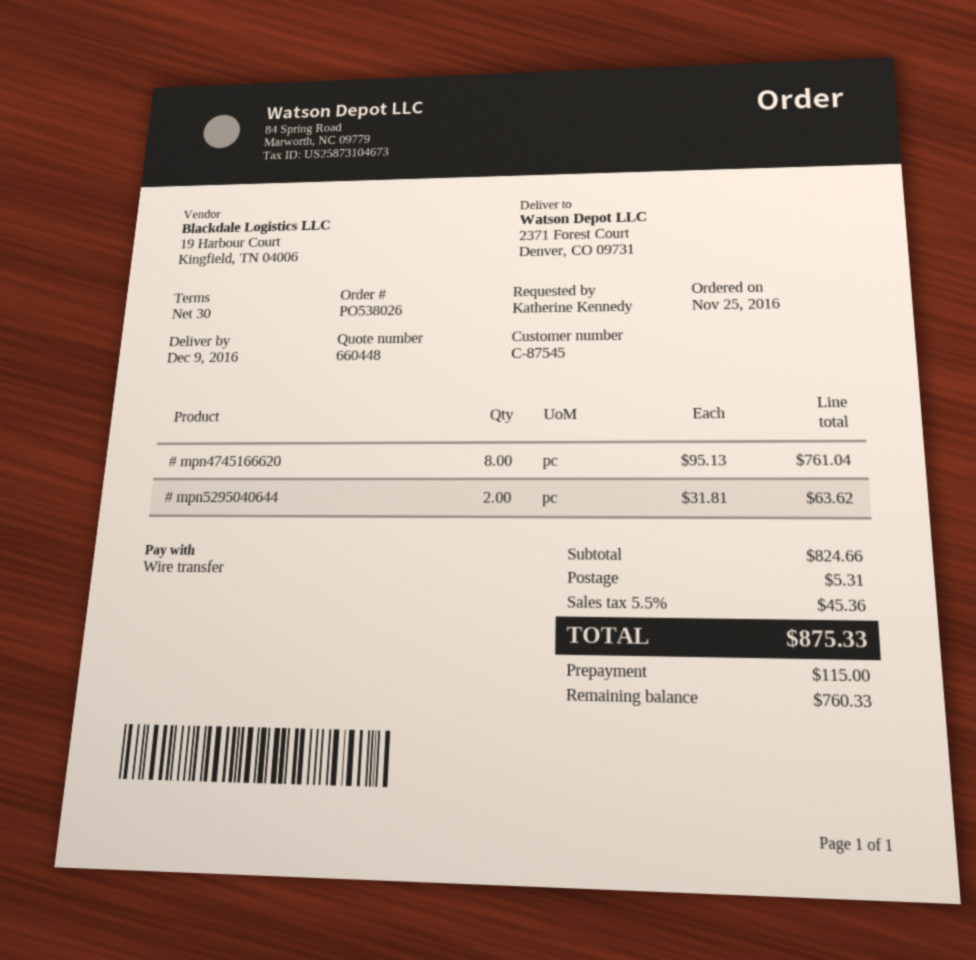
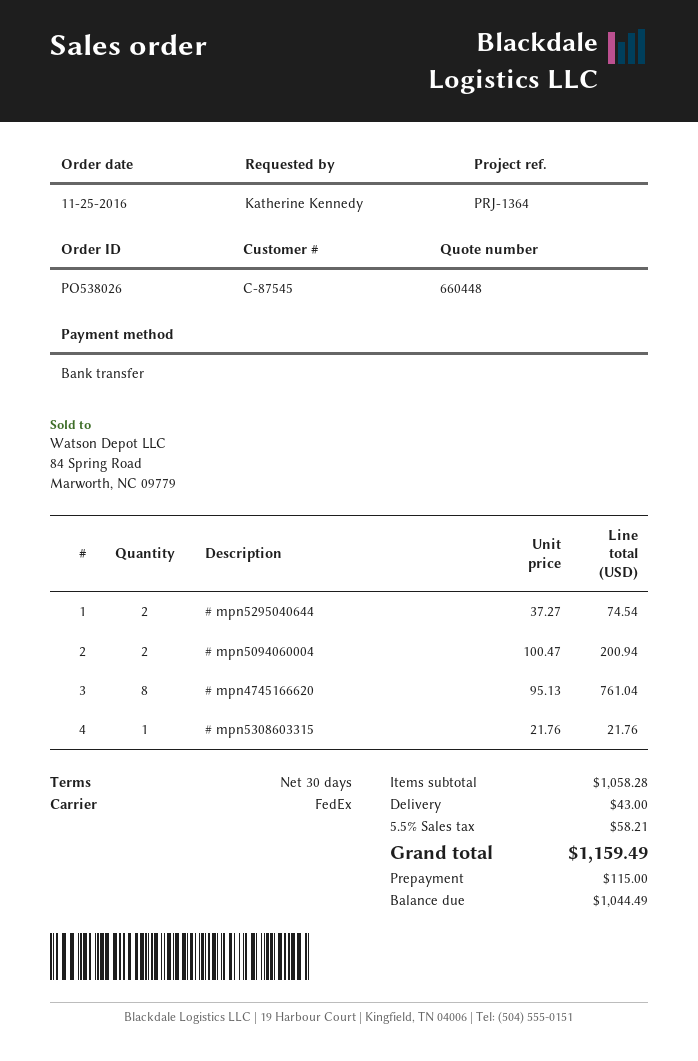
# mpn5295040644: 2 x 31.81 = 63.62 -> 2 x 37.27 = 74.54
# mpn5094060004: none -> 2 x 100.47 = 200.94
# mpn5308603315: none -> 1 x 21.76 = 21.76
subtotal: 824.66 -> 1058.28
shipping: 5.31 -> 43.00
tax: 5.5% = 45.36 -> 5.5% = 58.21
total: 875.33 -> 1159.49
balance: 760.33 -> 1044.49

